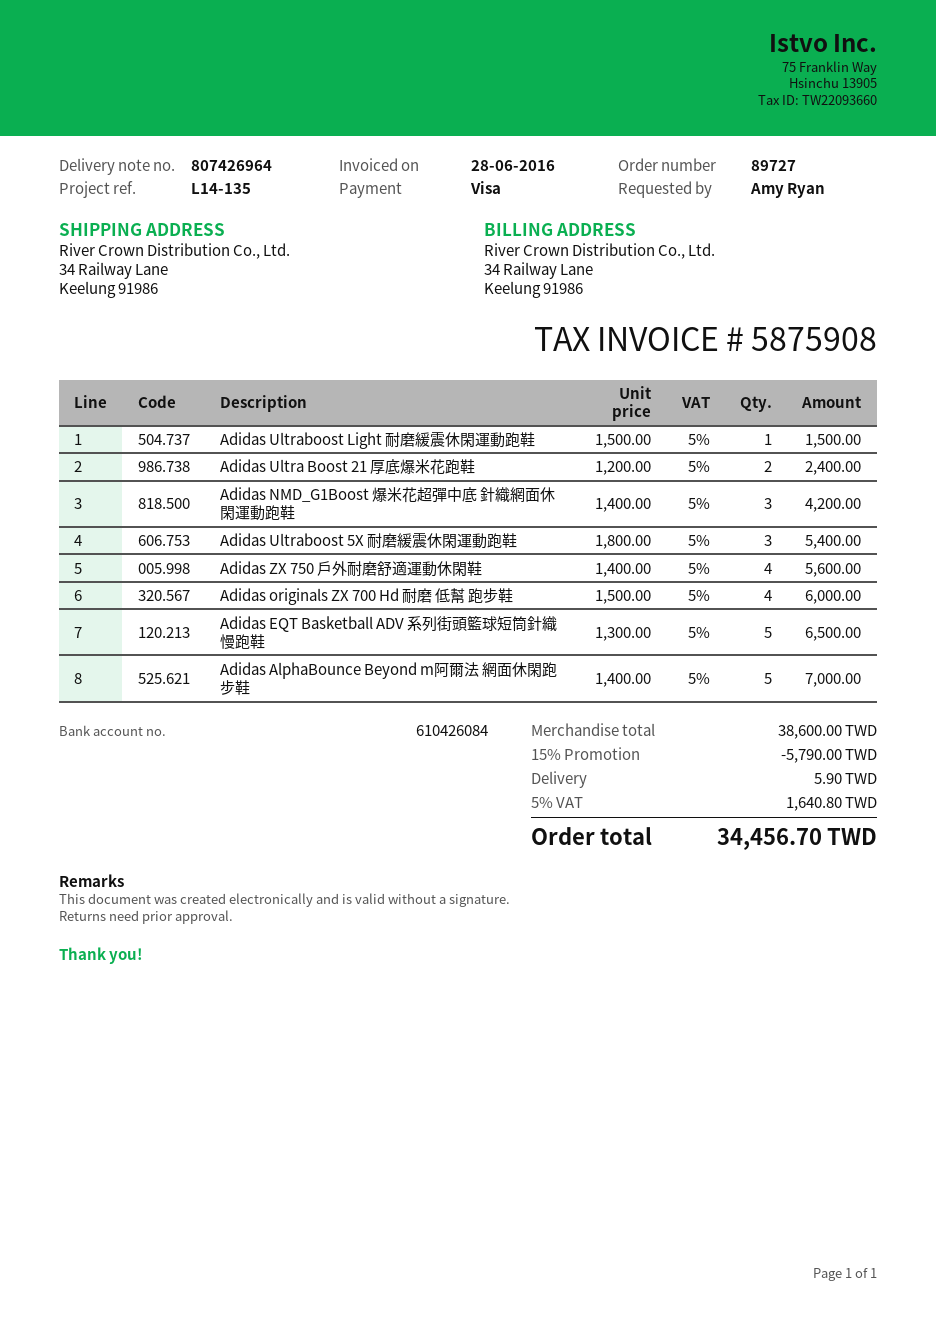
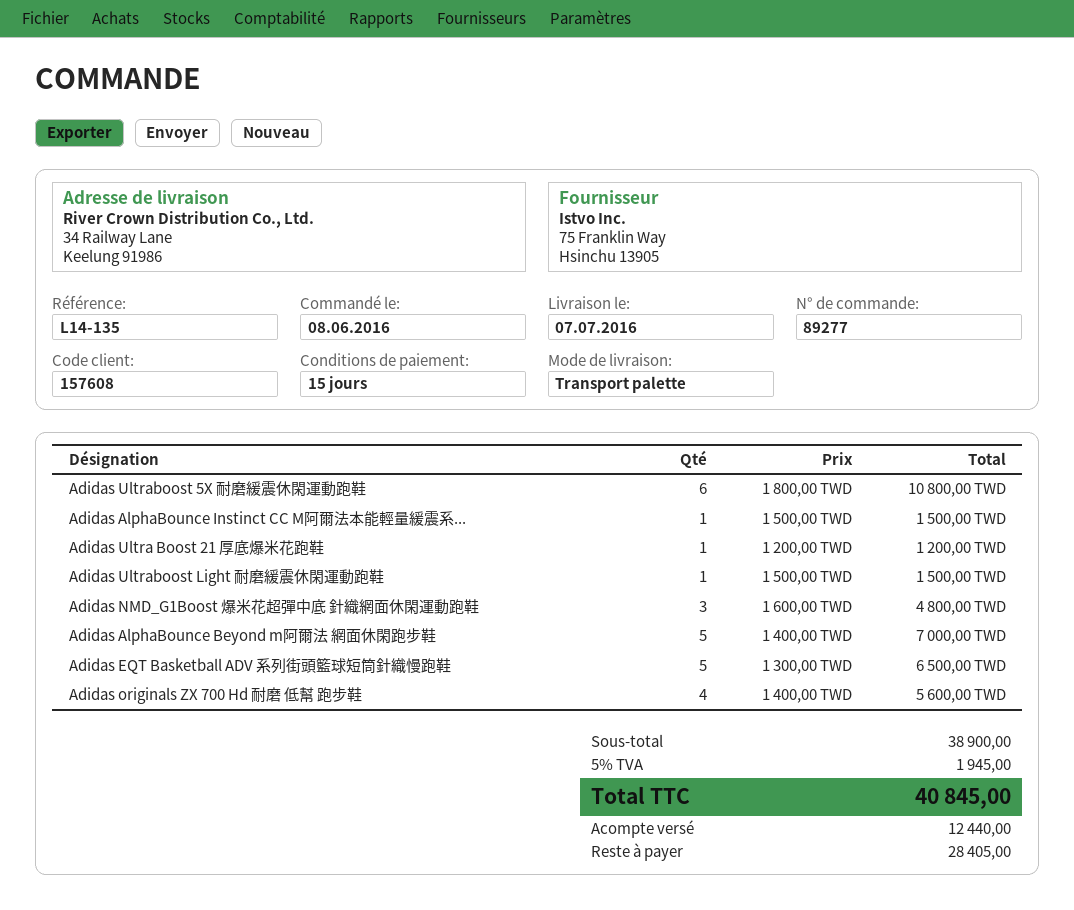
order number: 89727 -> 89277
Adidas Ultra Boost 21 厚底爆米花跑鞋: 2 x 1200.00 = 2400.00 -> 1 x 1200.00 = 1200.00
Adidas NMD_G1Boost 爆米花超彈中底 針織網面休閑運動跑鞋: 3 x 1400.00 = 4200.00 -> 3 x 1600.00 = 4800.00
Adidas Ultraboost 5X 耐磨緩震休閑運動跑鞋: 3 x 1800.00 = 5400.00 -> 6 x 1800.00 = 10800.00
Adidas ZX 750 戶外耐磨舒適運動休閑鞋: 4 x 1400.00 = 5600.00 -> none
Adidas originals ZX 700 Hd 耐磨 低幫 跑步鞋: 4 x 1500.00 = 6000.00 -> 4 x 1400.00 = 5600.00
Adidas AlphaBounce Instinct CC M阿爾法本能輕量緩震系...: none -> 1 x 1500.00 = 1500.00
subtotal: 38600.00 -> 38900.00
discount: 15% = 5790.00 -> none
shipping: 5.90 -> none
tax: 5% = 1640.80 -> 5% = 1945.00
total: 34456.70 -> 40845.00

